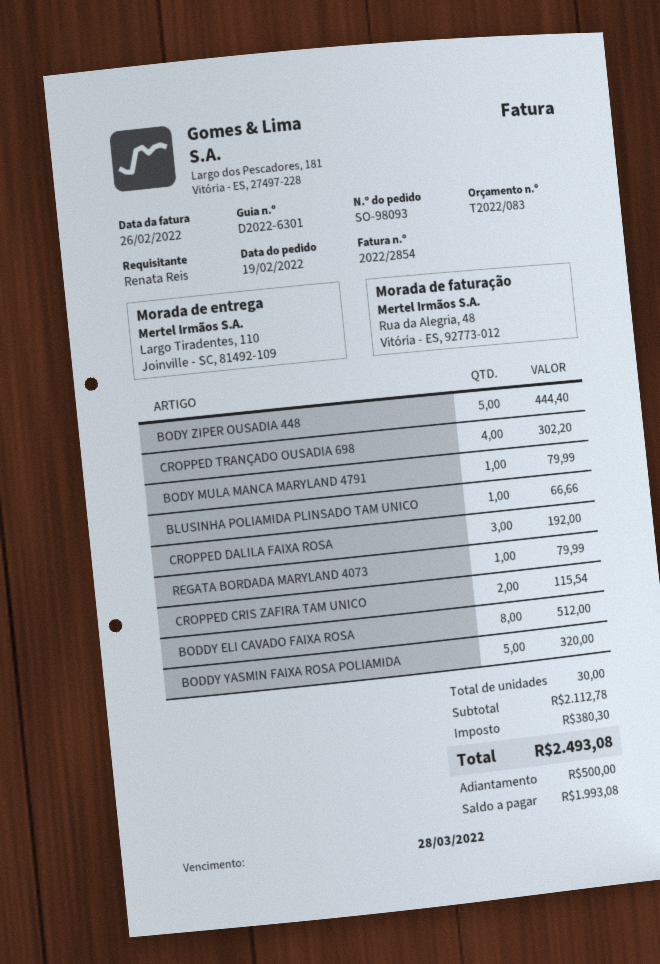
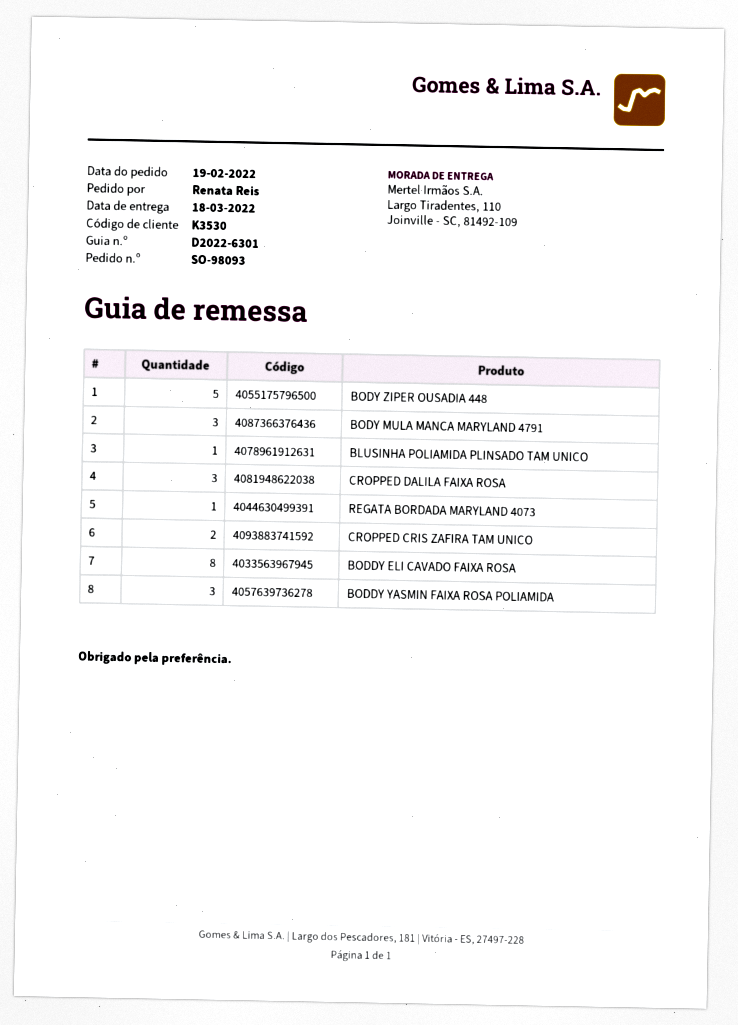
CROPPED TRANÇADO OUSADIA 698: 4 -> none
BODY MULA MANCA MARYLAND 4791: 1 -> 3
BODDY YASMIN FAIXA ROSA POLIAMIDA: 5 -> 3

